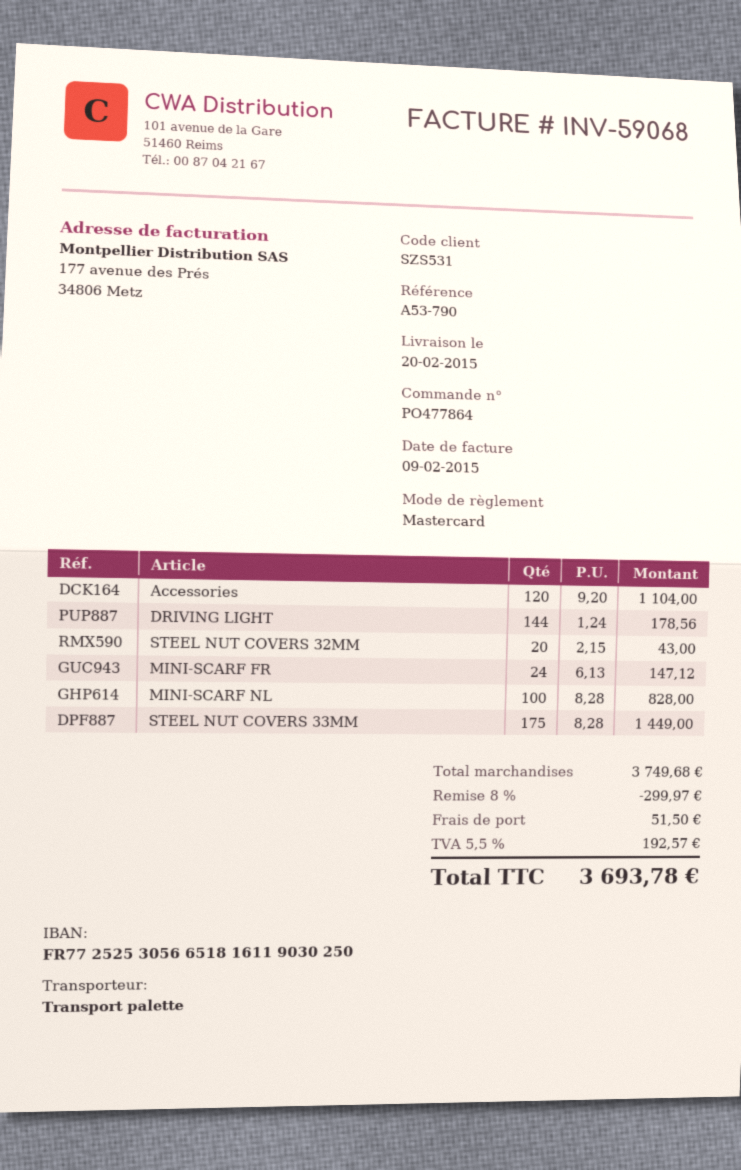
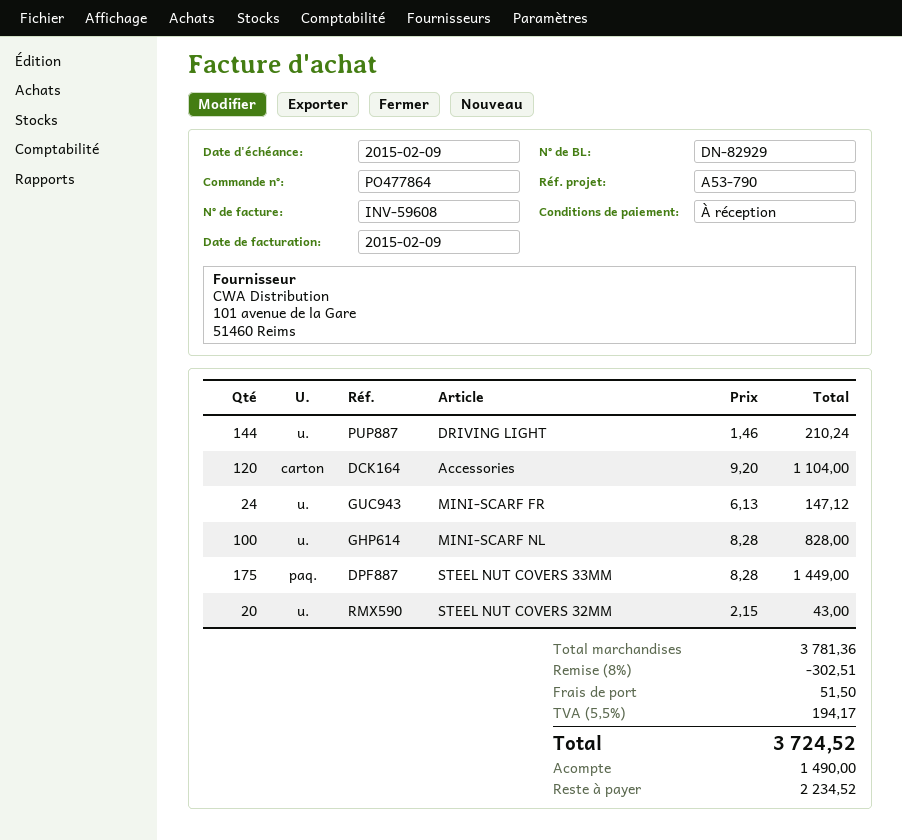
invoice number: INV-59068 -> INV-59608
DRIVING LIGHT: 144 x 1.24 = 178.56 -> 144 x 1.46 = 210.24
subtotal: 3749.68 -> 3781.36
discount: 8% = 299.97 -> 8% = 302.51
tax: 5.5% = 192.57 -> 5.5% = 194.17
total: 3693.78 -> 3724.52

